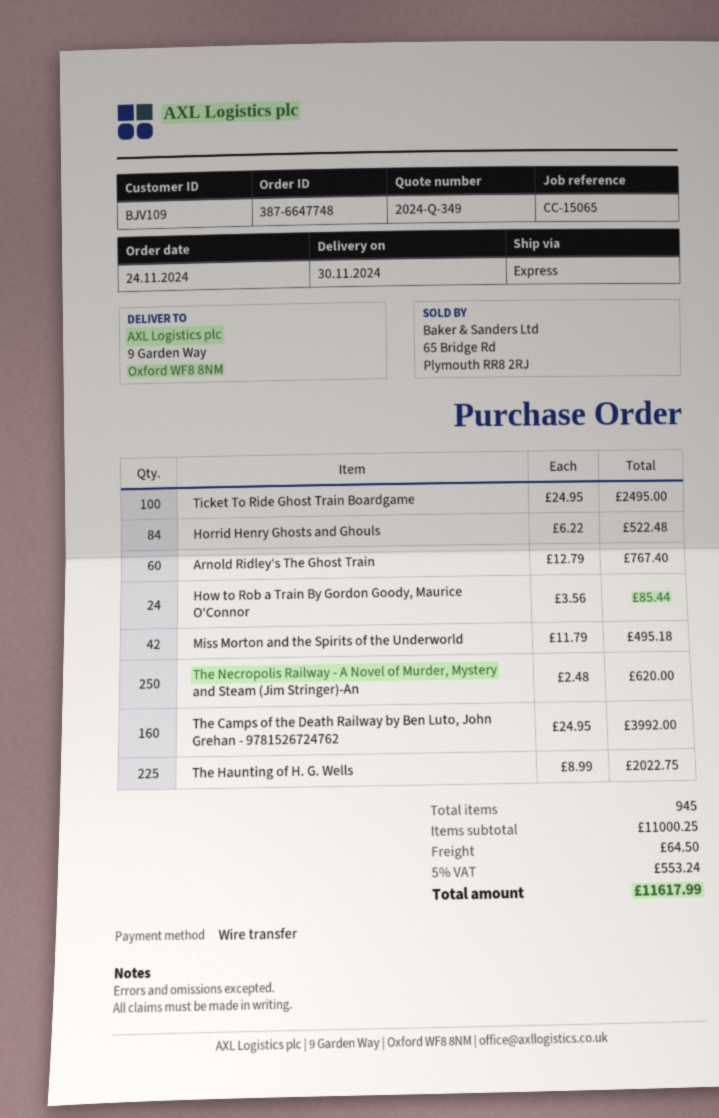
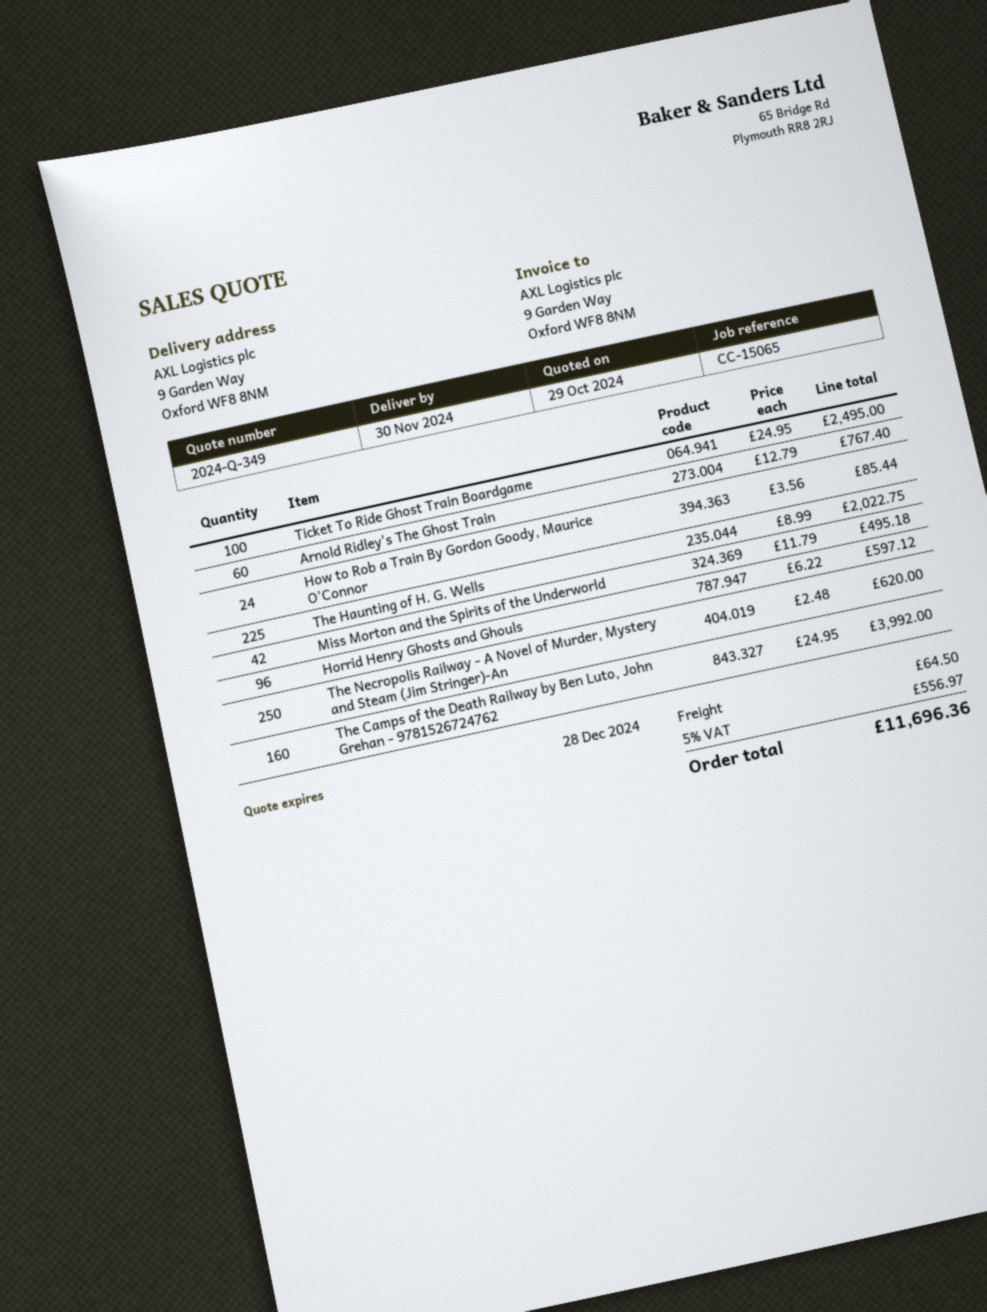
Horrid Henry Ghosts and Ghouls: 84 x 6.22 = 522.48 -> 96 x 6.22 = 597.12
tax: 5% = 553.24 -> 5% = 556.97
total: 11617.99 -> 11696.36

